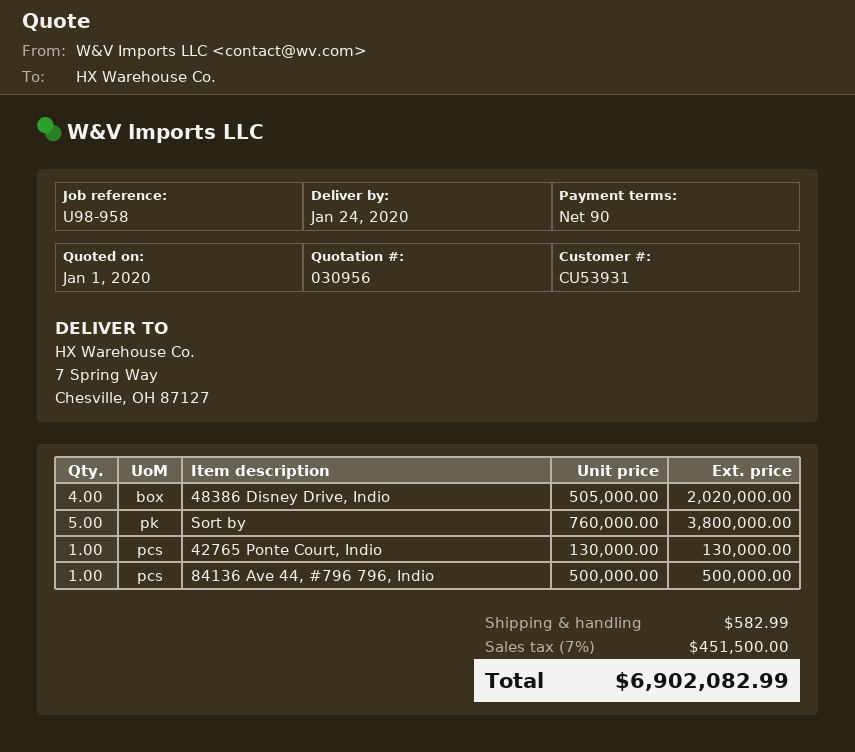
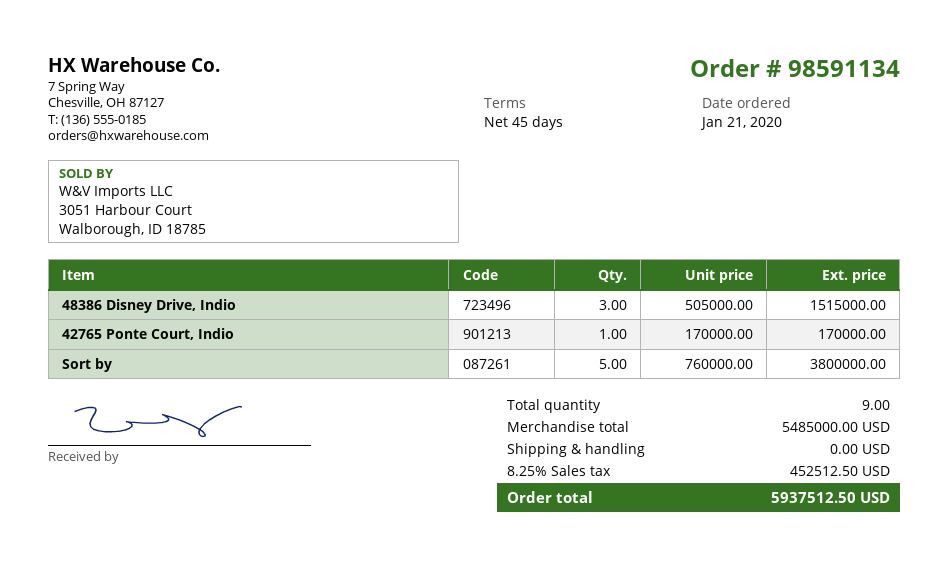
payment terms: 90 days -> 45 days
48386 Disney Drive, Indio: 4 x 505000.00 = 2020000.00 -> 3 x 505000.00 = 1515000.00
42765 Ponte Court, Indio: 1 x 130000.00 = 130000.00 -> 1 x 170000.00 = 170000.00
84136 Ave 44, #796 796, Indio: 1 x 500000.00 = 500000.00 -> none
shipping: 582.99 -> 0.00
tax: 7% = 451500.00 -> 8.25% = 452512.50
total: 6902082.99 -> 5937512.50

